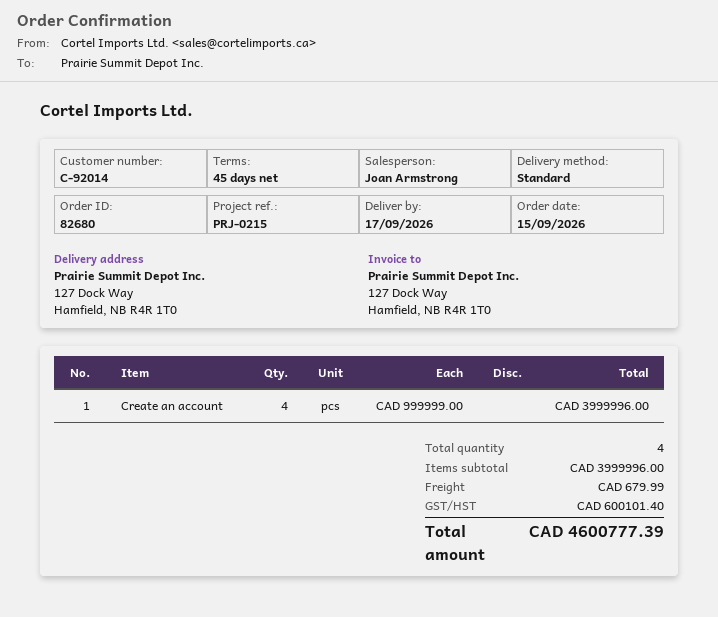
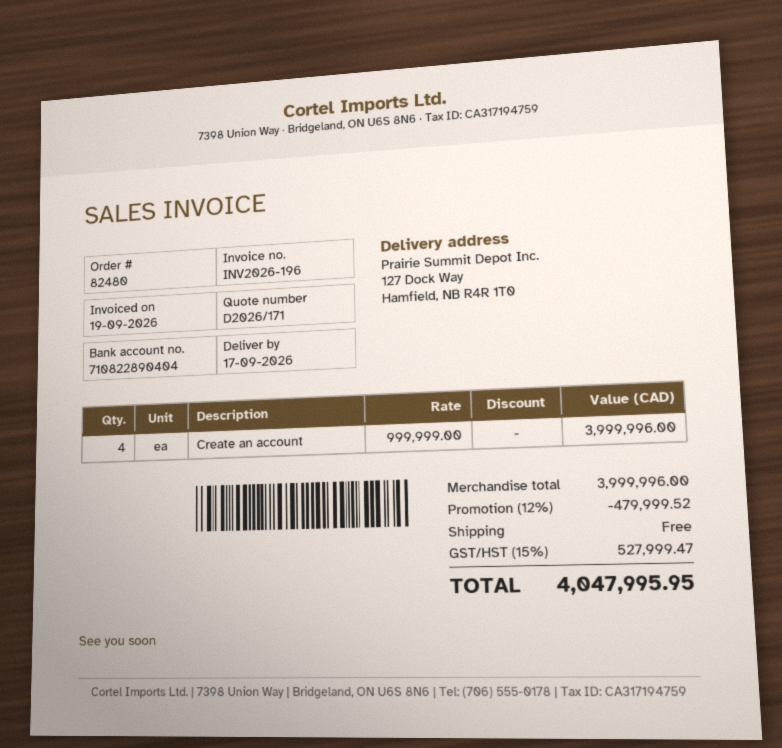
order number: 82680 -> 82480
discount: none -> 12% = 479999.52
shipping: 679.99 -> 0.00
tax: 600101.40 -> 527999.47
total: 4600777.39 -> 4047995.95

